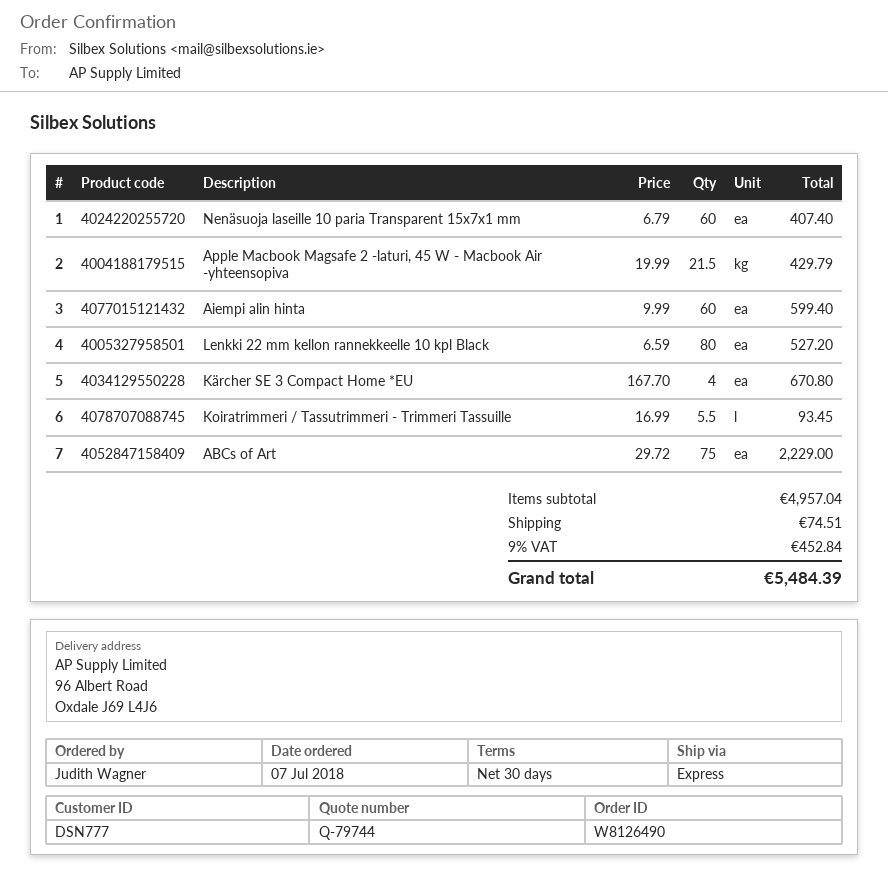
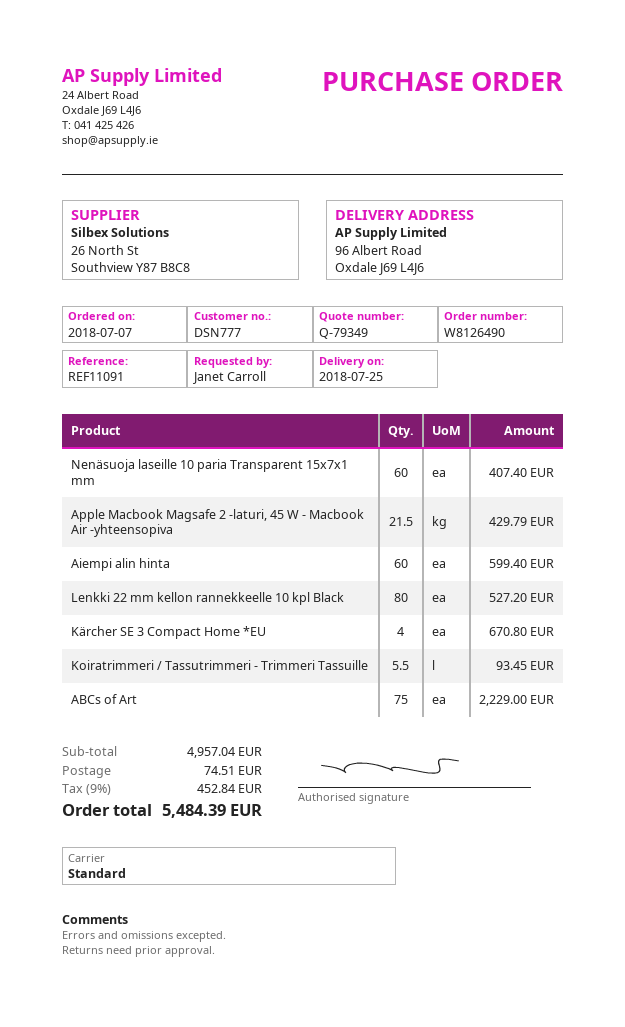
quote number: Q-79744 -> Q-79349
ordered by: Judith Wagner -> Janet Carroll
shipping method: express -> standard

